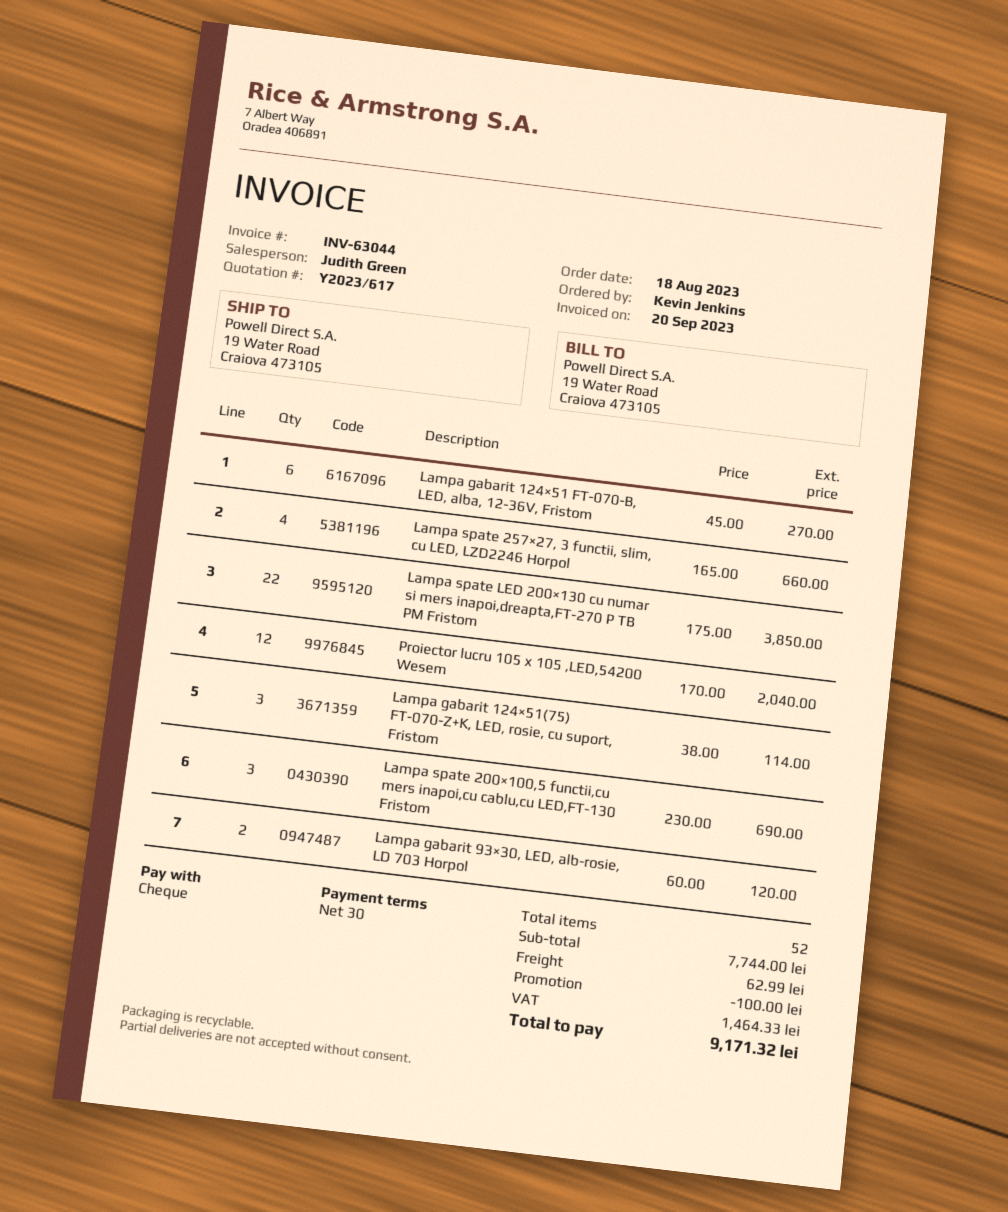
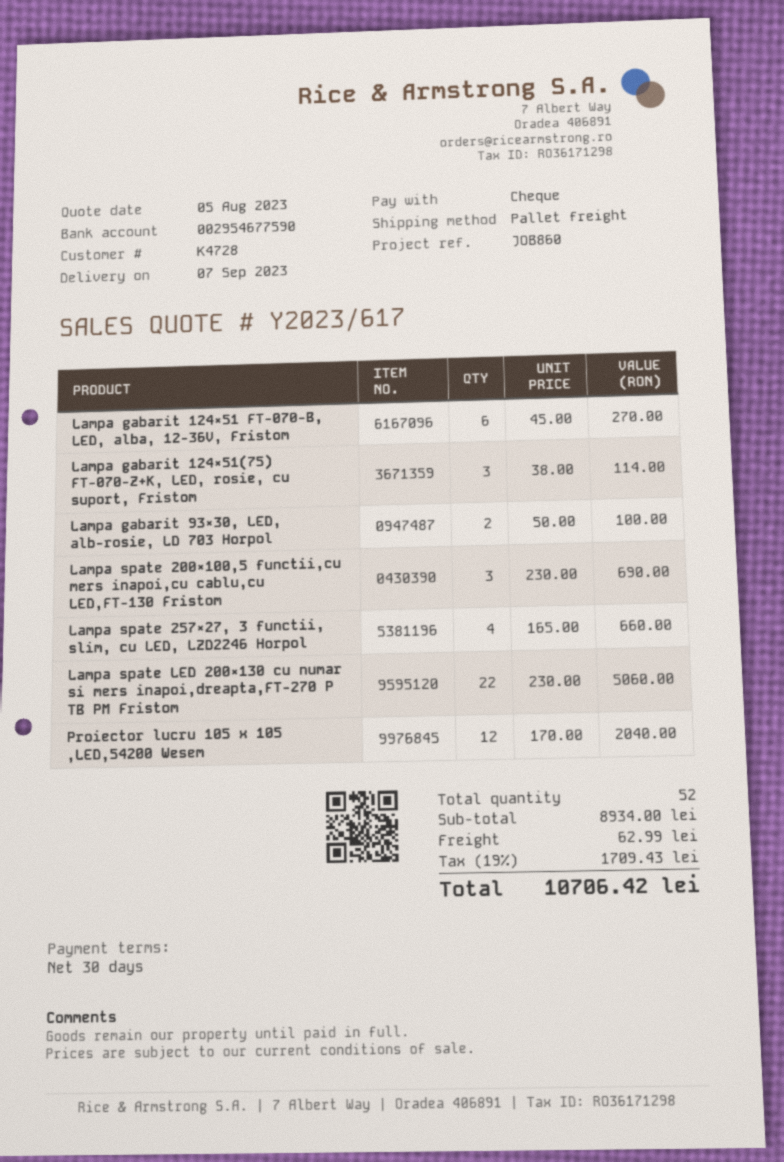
Lampa spate LED 200×130 cu numar si mers inapoi,dreapta,FT-270 P TB PM Fristom: 22 x 175.00 = 3850.00 -> 22 x 230.00 = 5060.00
Lampa gabarit 93×30, LED, alb-rosie, LD 703 Horpol: 2 x 60.00 = 120.00 -> 2 x 50.00 = 100.00
subtotal: 7744.00 -> 8934.00
discount: 100.00 -> none
tax: 1464.33 -> 1709.43
total: 9171.32 -> 10706.42

